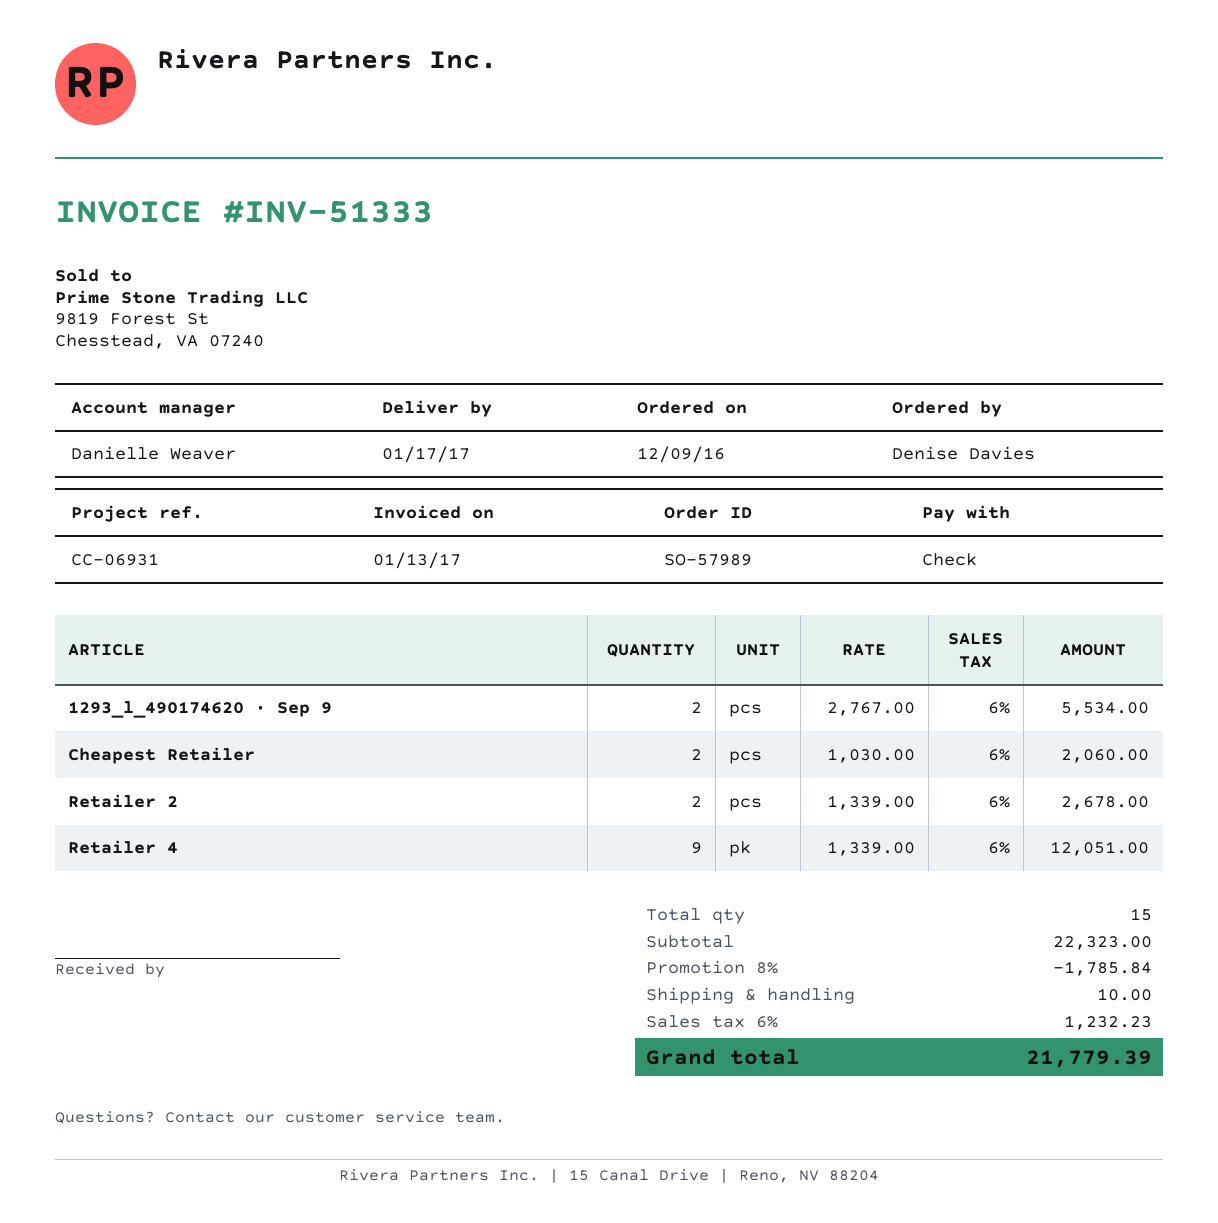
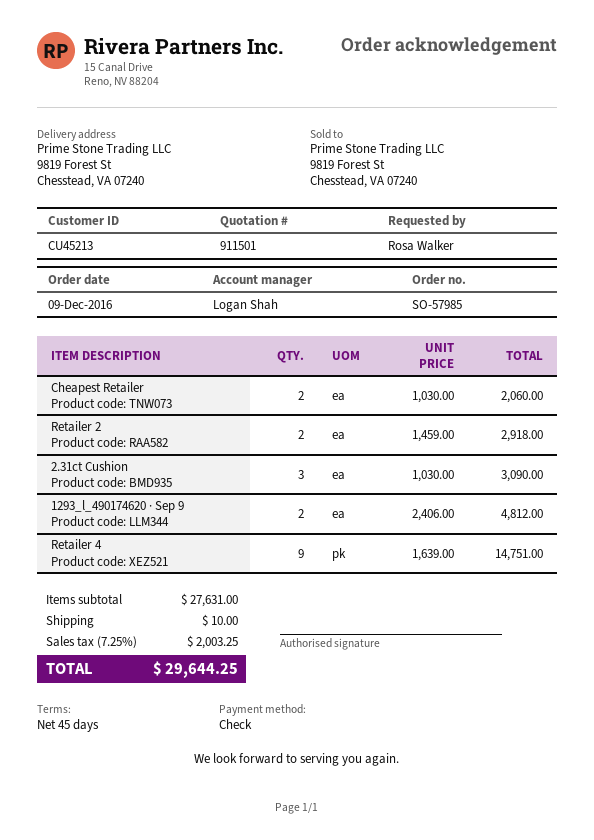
order number: SO-57989 -> SO-57985
ordered by: Denise Davies -> Rosa Walker
sales rep: Danielle Weaver -> Logan Shah
1293_l_490174620 · Sep 9: 2 x 2767.00 = 5534.00 -> 2 x 2406.00 = 4812.00
Retailer 2: 2 x 1339.00 = 2678.00 -> 2 x 1459.00 = 2918.00
Retailer 4: 9 x 1339.00 = 12051.00 -> 9 x 1639.00 = 14751.00
2.31ct Cushion: none -> 3 x 1030.00 = 3090.00
subtotal: 22323.00 -> 27631.00
discount: 8% = 1785.84 -> none
tax: 6% = 1232.23 -> 7.25% = 2003.25
total: 21779.39 -> 29644.25

